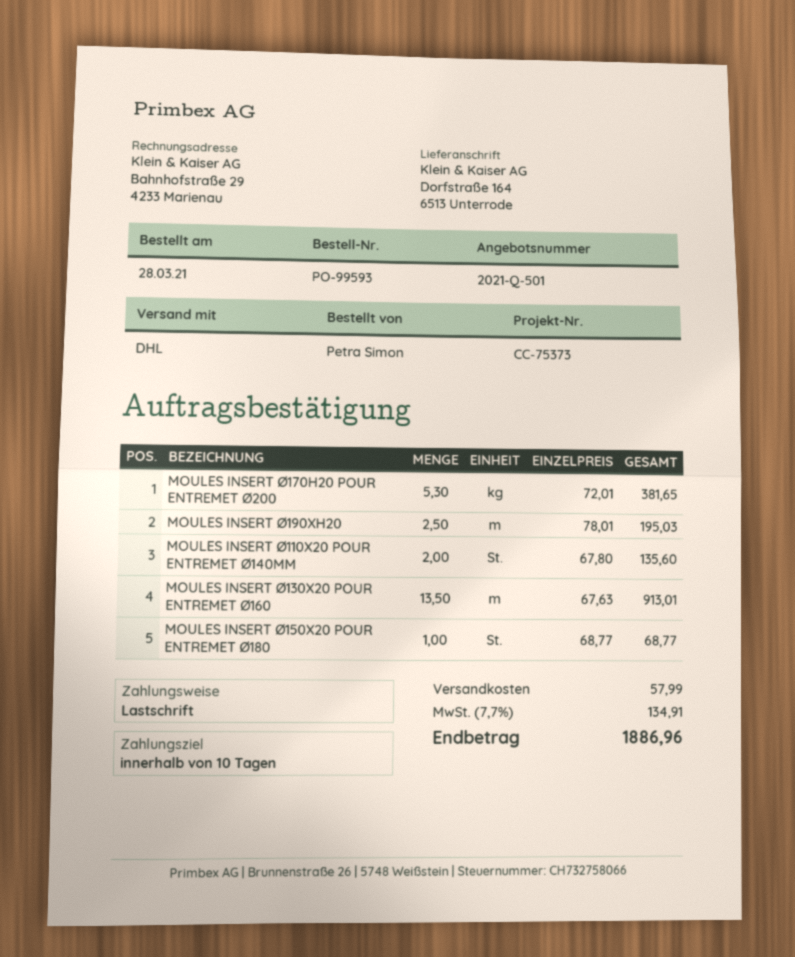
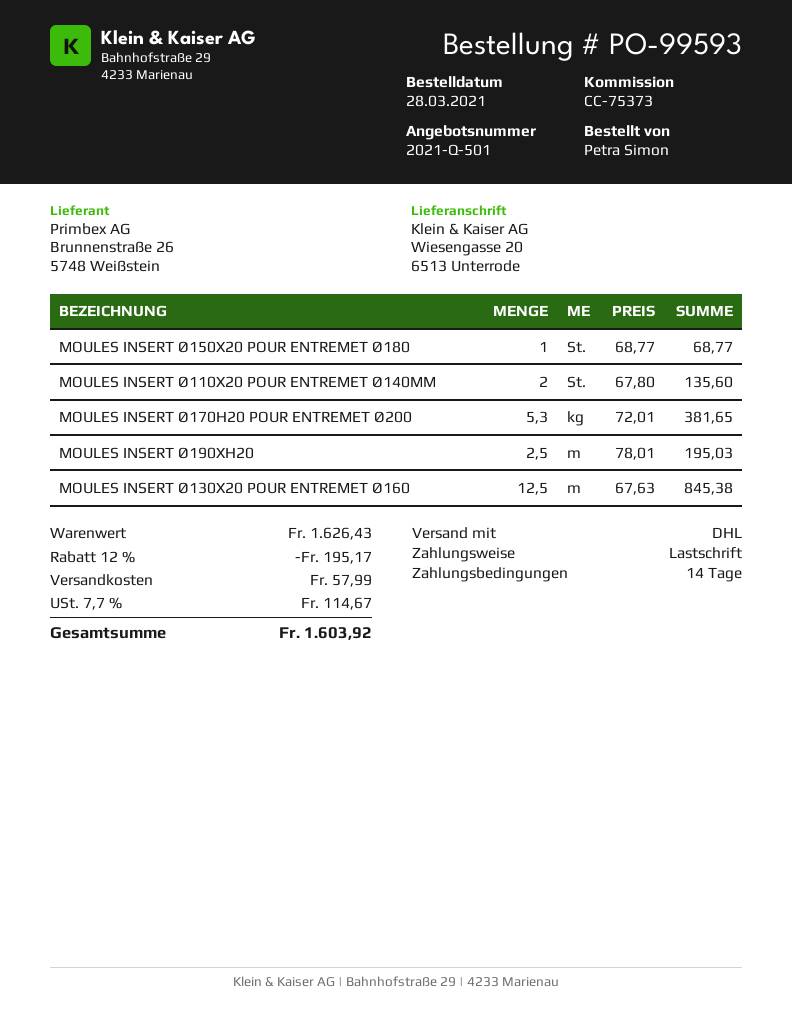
payment terms: 10 days -> 14 days
ship to: Dorfstraße 164, 6513 Unterrode -> Wiesengasse 20, 6513 Unterrode
MOULES INSERT Ø130X20 POUR ENTREMET Ø160: 13.5 x 67.63 = 913.01 -> 12.5 x 67.63 = 845.38
discount: none -> 12% = 195.17
tax: 7.7% = 134.91 -> 7.7% = 114.67
total: 1886.96 -> 1603.92

